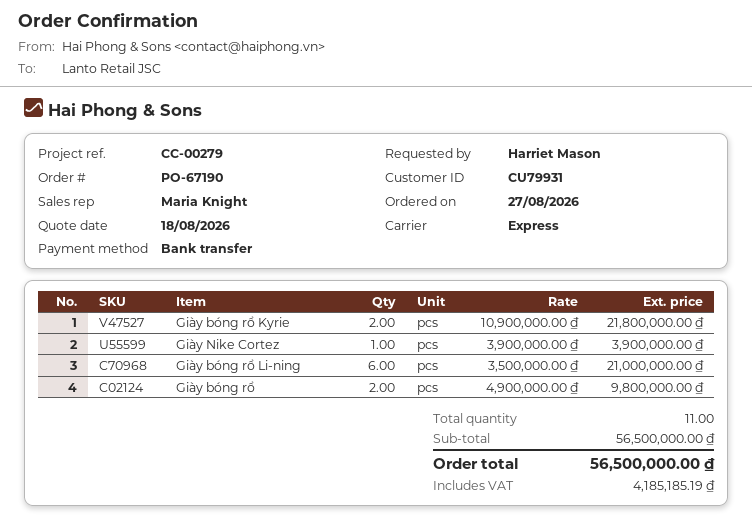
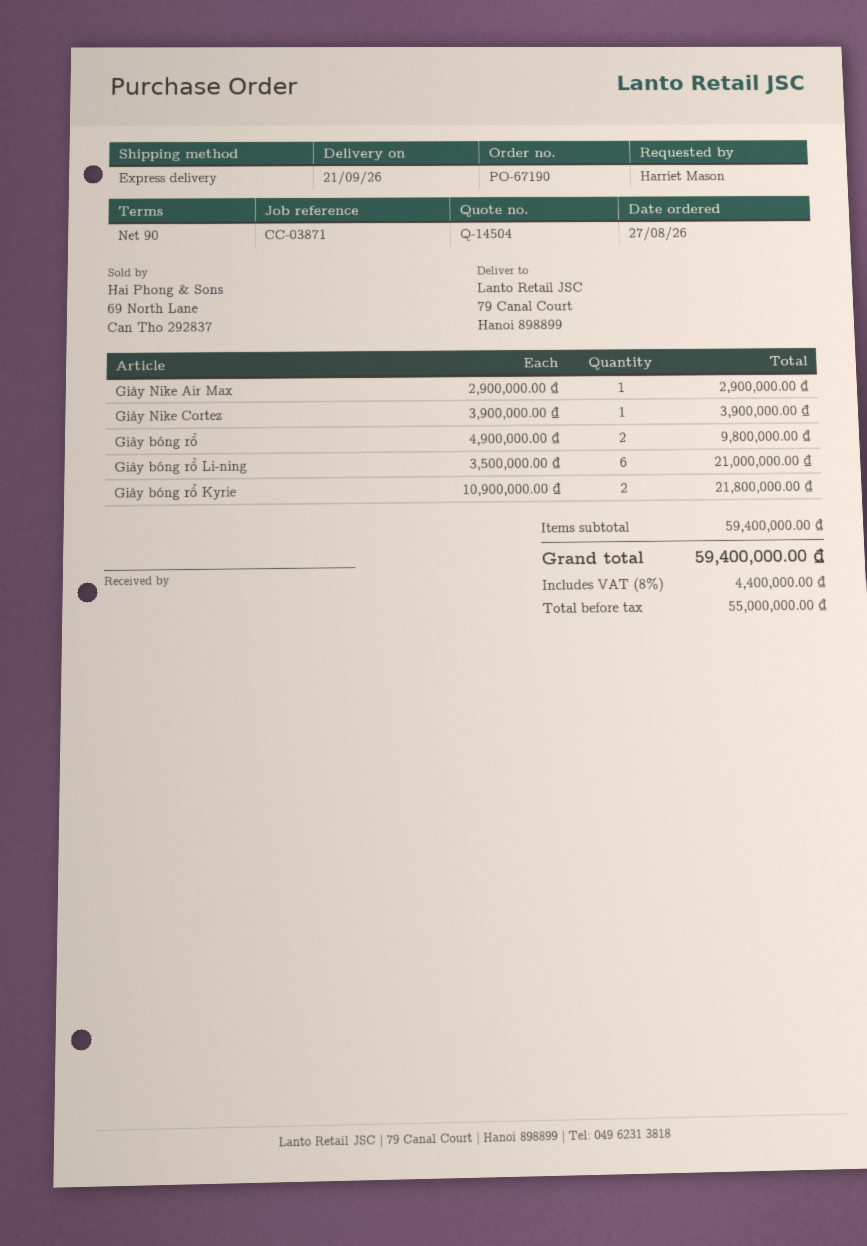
reference: CC-00279 -> CC-03871
Giày Nike Air Max: none -> 1 x 2900000.00 = 2900000.00
subtotal: 56500000.00 -> 59400000.00
tax: 4185185.19 -> 4400000.00
total: 56500000.00 -> 59400000.00

